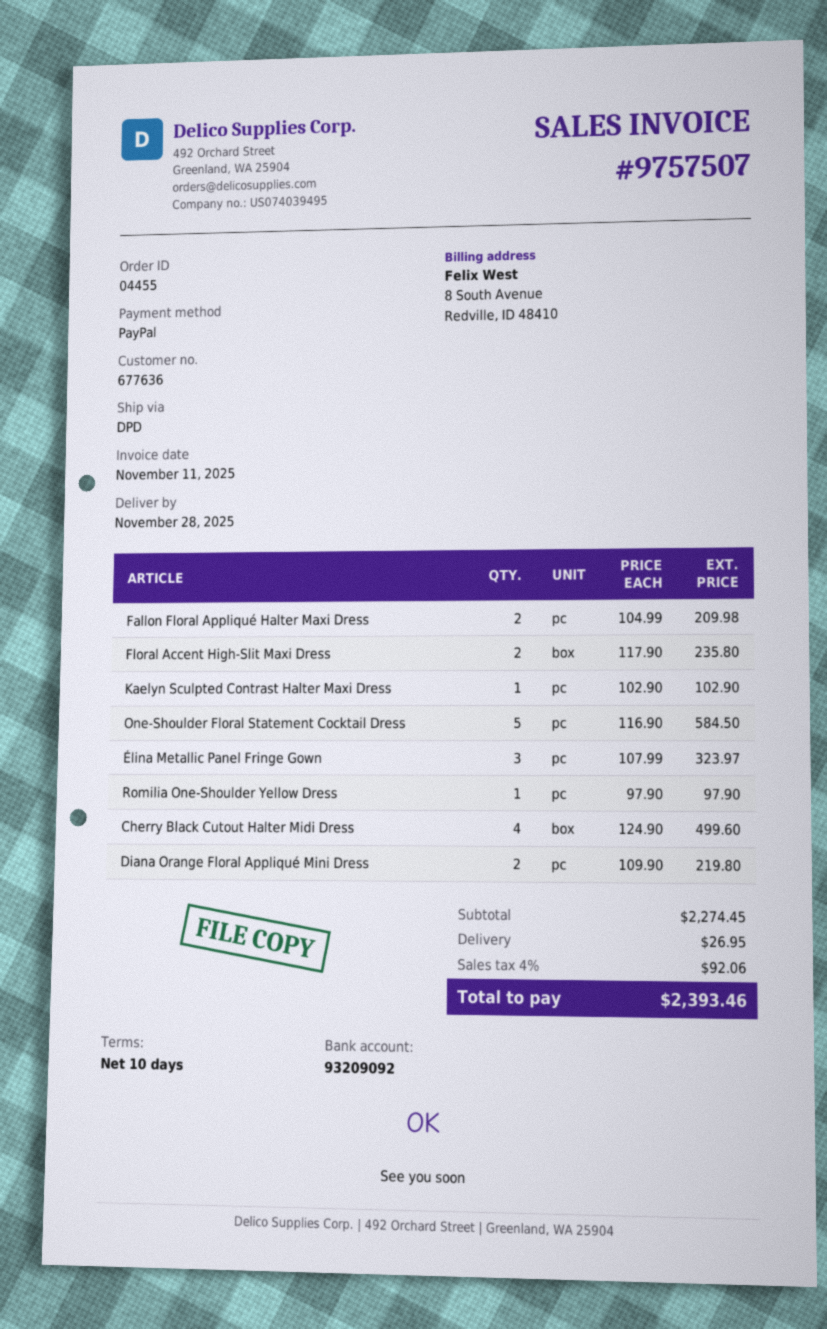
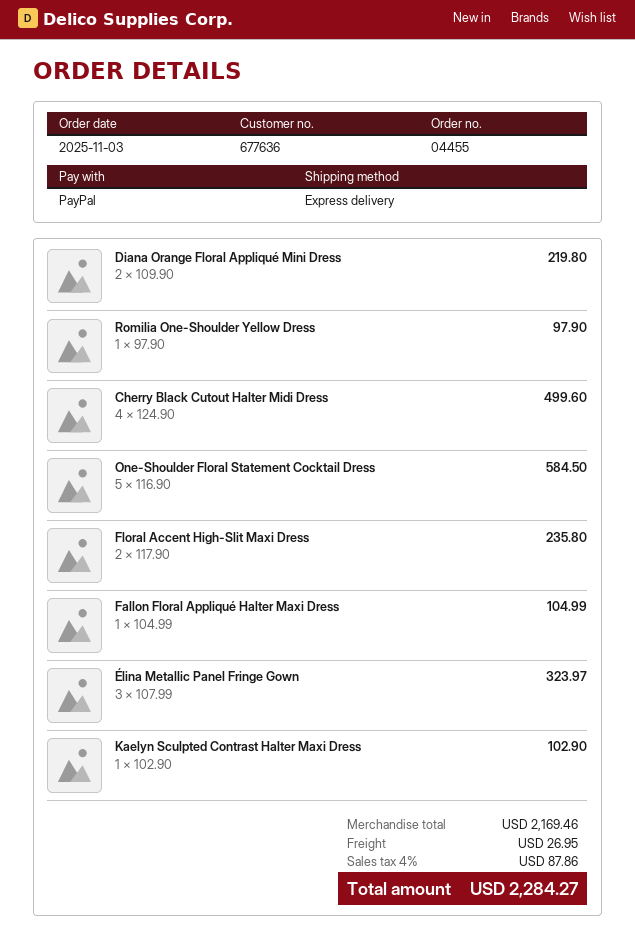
shipping method: DPD -> express
Fallon Floral Appliqué Halter Maxi Dress: 2 x 104.99 = 209.98 -> 1 x 104.99 = 104.99
subtotal: 2274.45 -> 2169.46
tax: 4% = 92.06 -> 4% = 87.86
total: 2393.46 -> 2284.27

